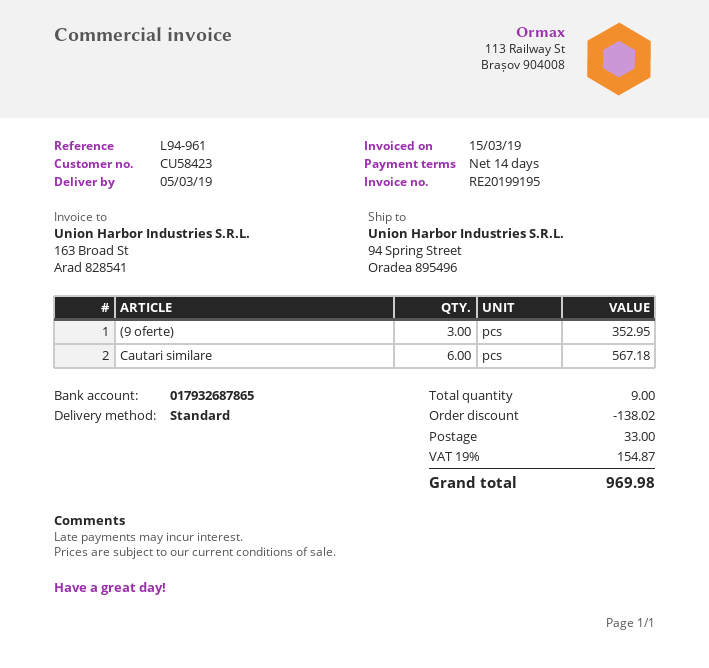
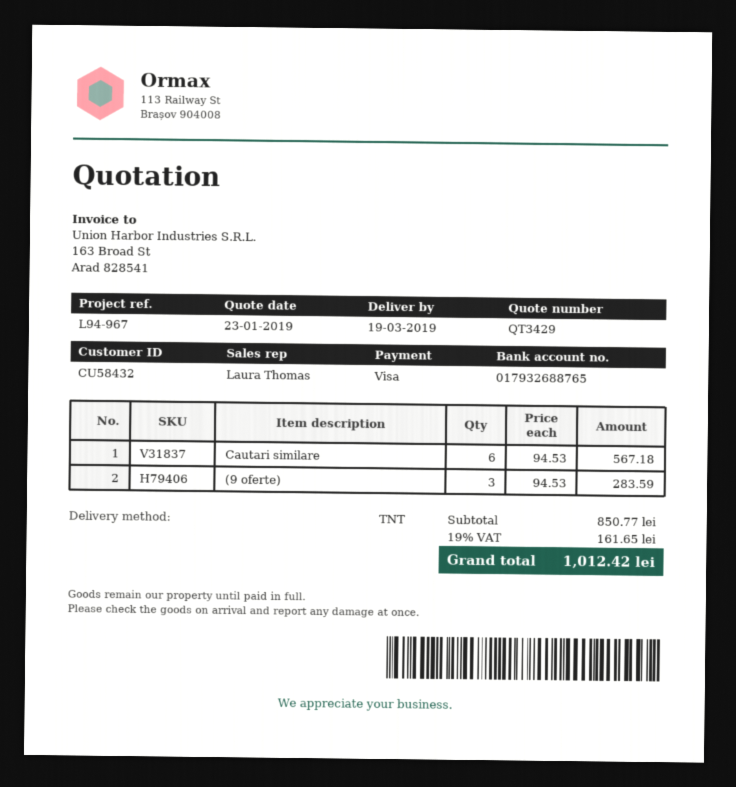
delivery date: 2019-03-05 -> 2019-03-19
customer number: CU58423 -> CU58432
reference: L94-961 -> L94-967
bank account: 017932687865 -> 017932688765
shipping method: standard -> TNT
(9 oferte): 3 for 352.95 -> 3 for 283.59
discount: 138.02 -> none
shipping: 33.00 -> none
tax: 19% = 154.87 -> 19% = 161.65
total: 969.98 -> 1012.42

